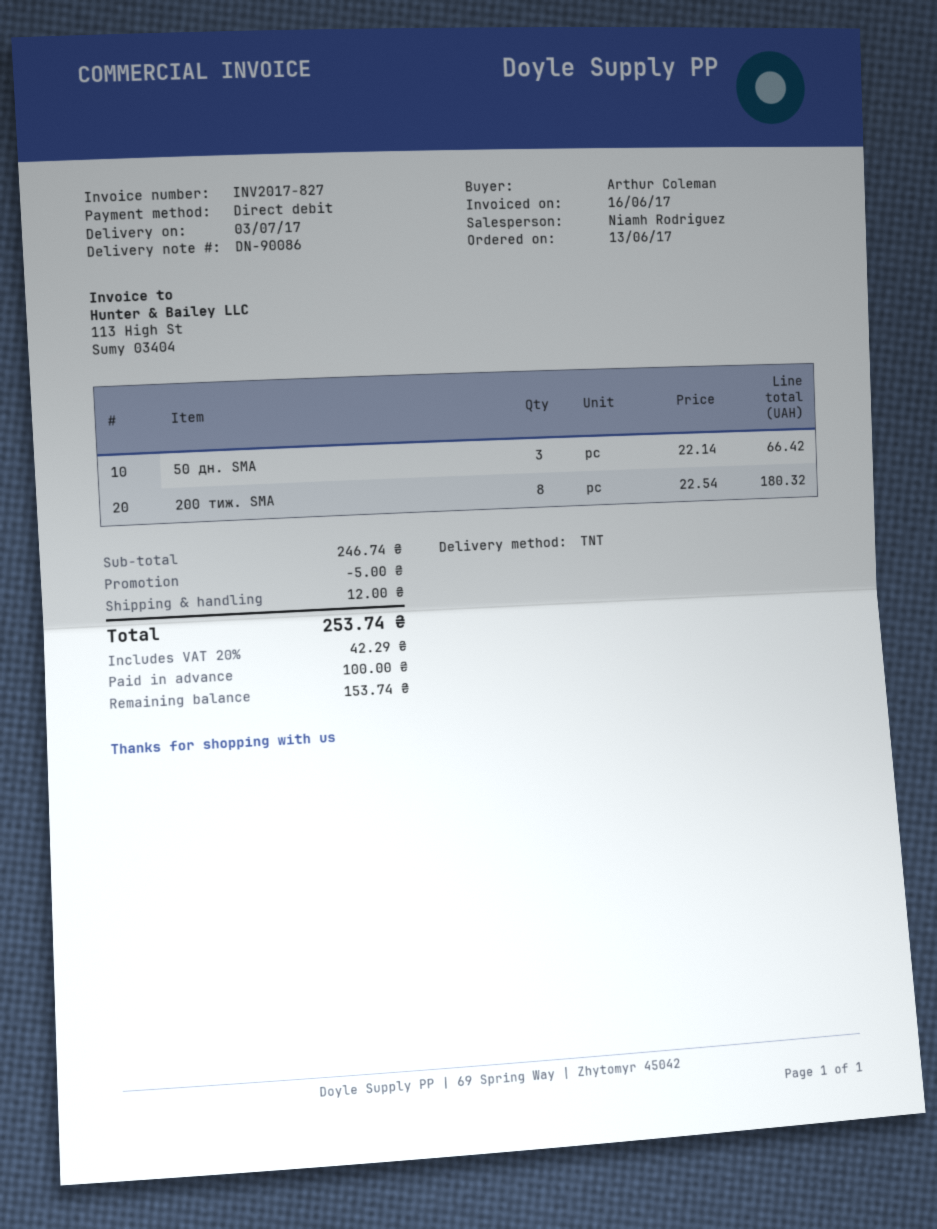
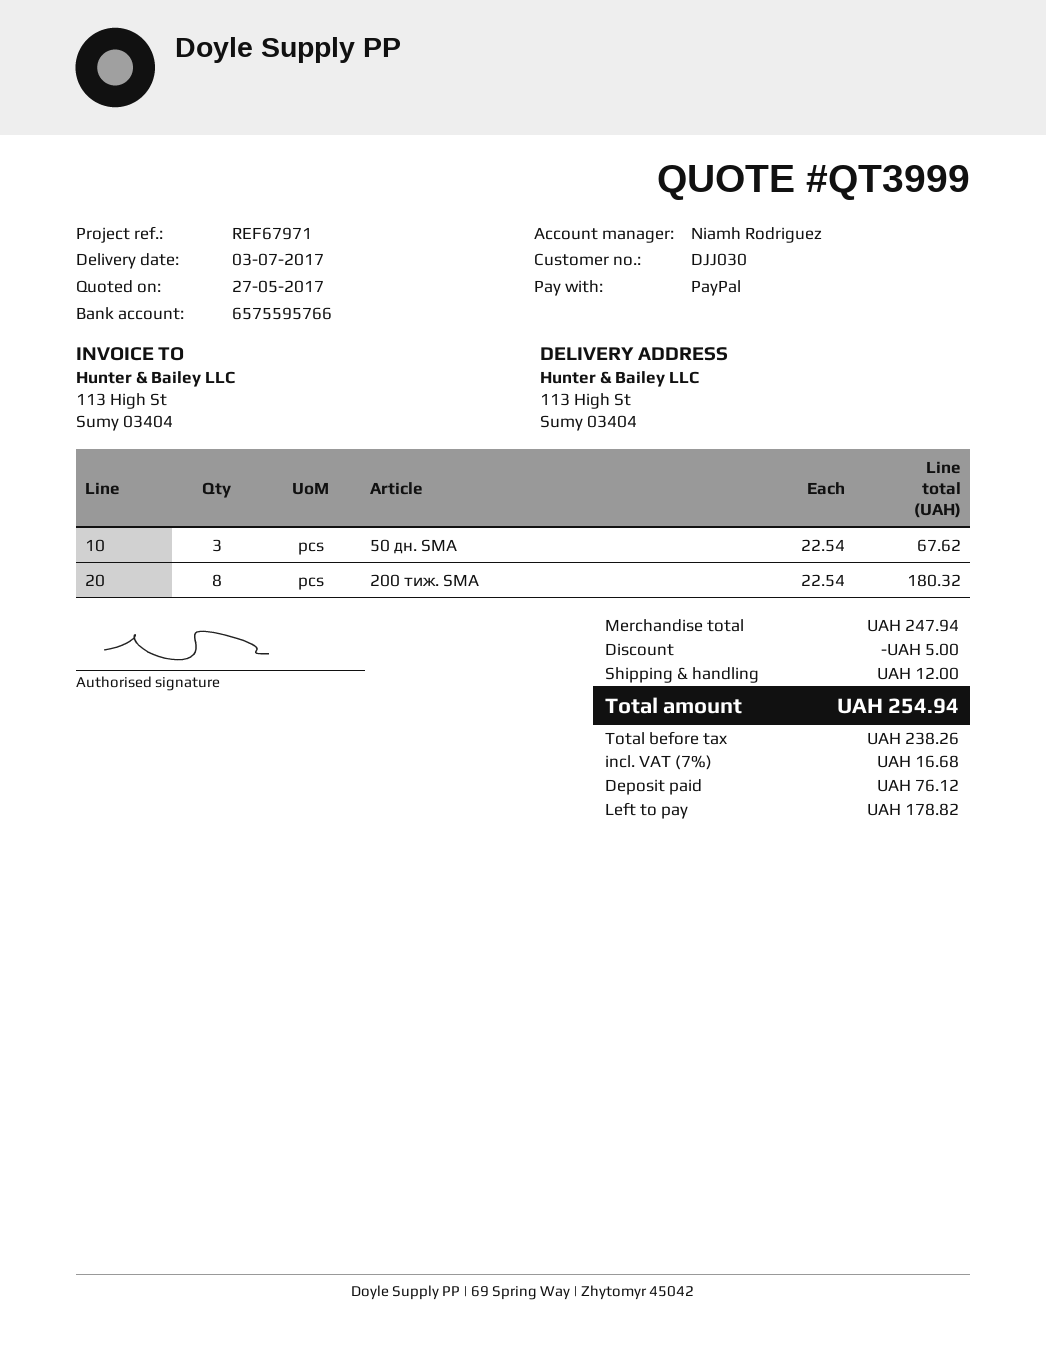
payment method: direct debit -> PayPal
50 дн. SMA: 3 x 22.14 = 66.42 -> 3 x 22.54 = 67.62
subtotal: 246.74 -> 247.94
tax: 20% = 42.29 -> 7% = 16.68
total: 253.74 -> 254.94
deposit: 100.00 -> 76.12
balance: 153.74 -> 178.82

